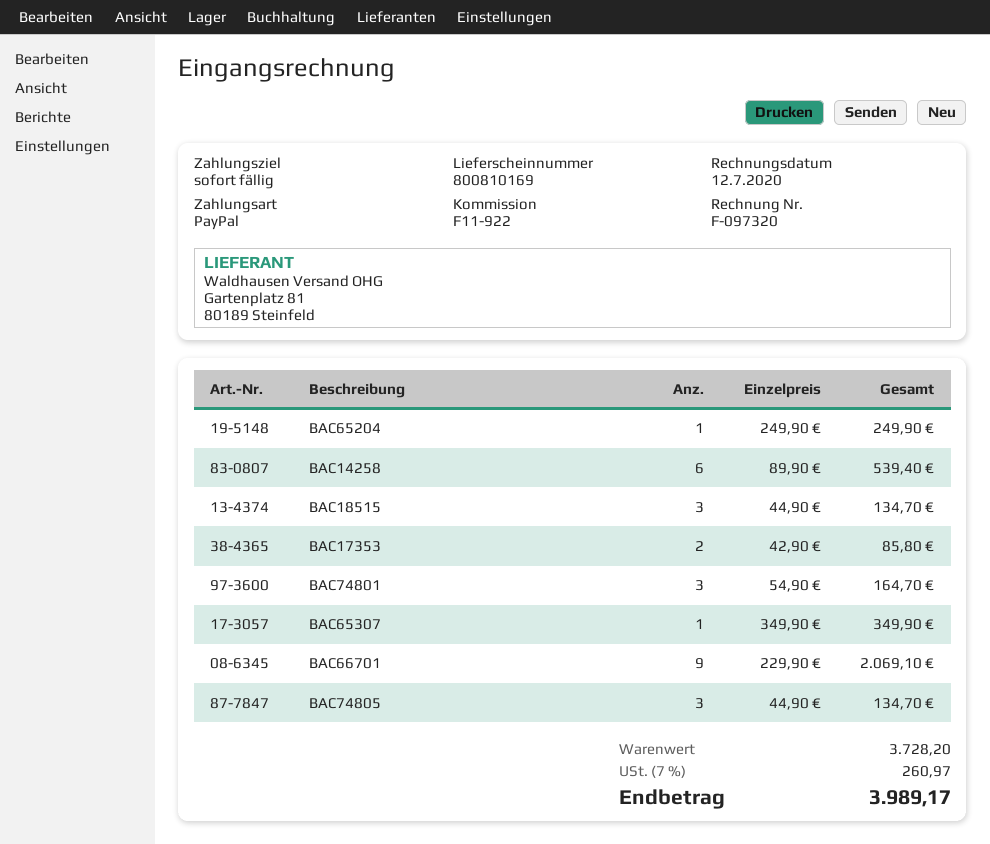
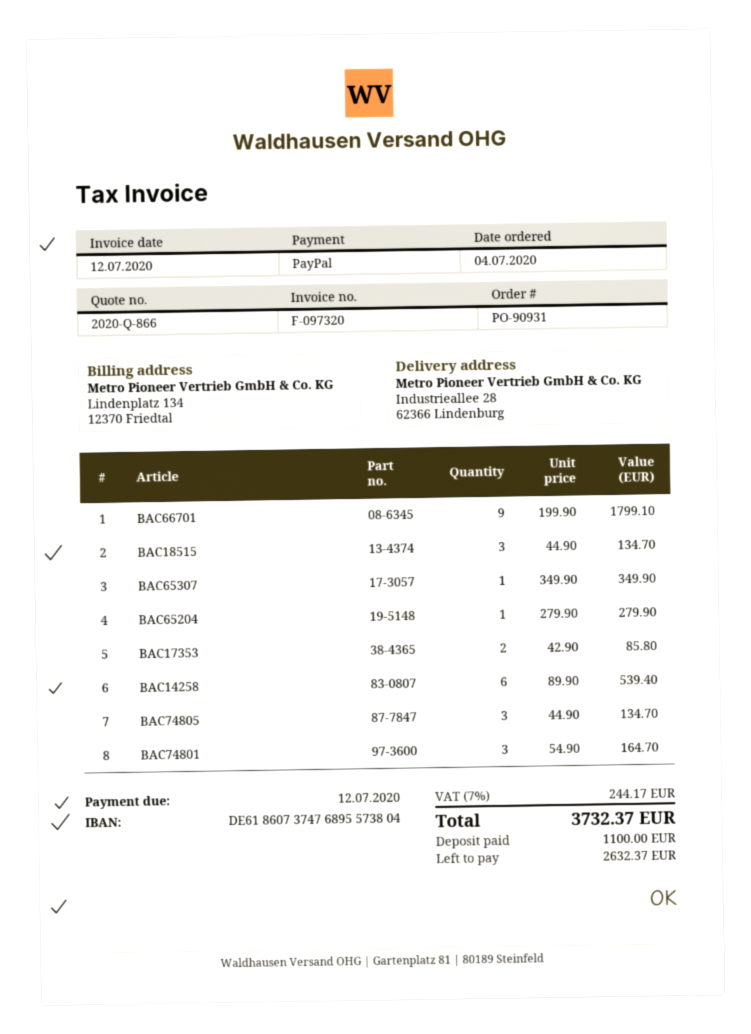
BAC65204: 1 x 249.90 = 249.90 -> 1 x 279.90 = 279.90
BAC66701: 9 x 229.90 = 2069.10 -> 9 x 199.90 = 1799.10
tax: 7% = 260.97 -> 7% = 244.17
total: 3989.17 -> 3732.37

